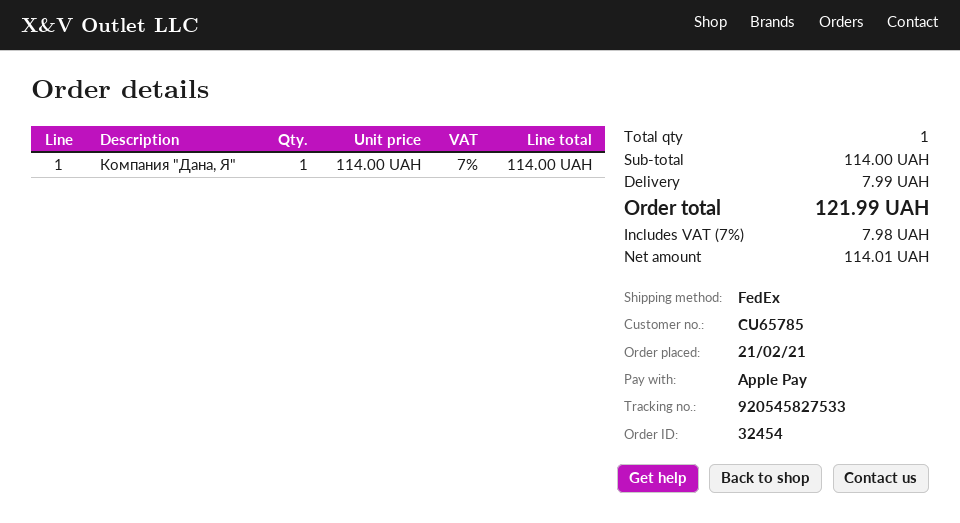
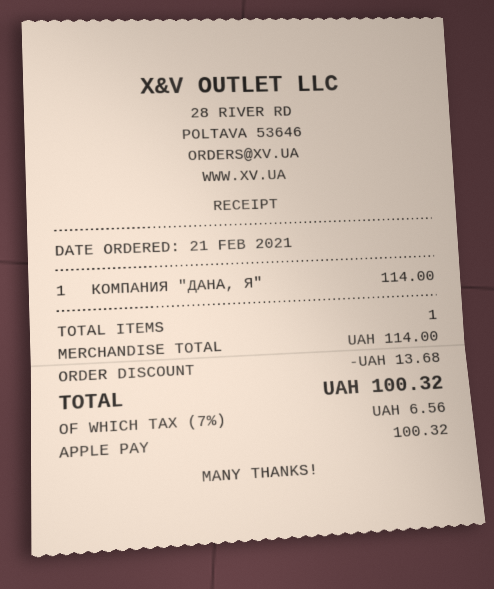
discount: none -> 13.68
shipping: 7.99 -> none
tax: 7% = 7.98 -> 7% = 6.56
total: 121.99 -> 100.32

